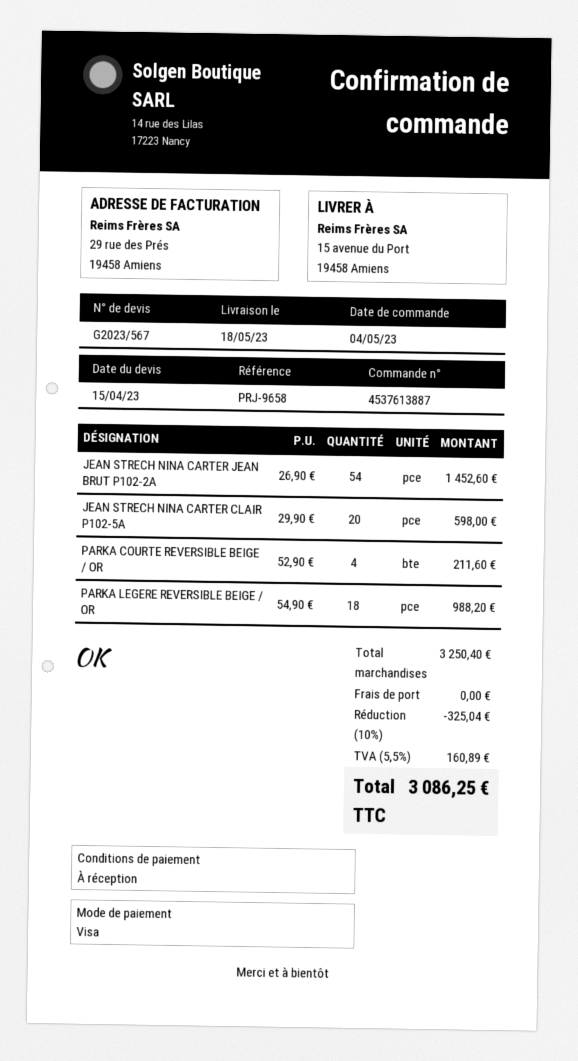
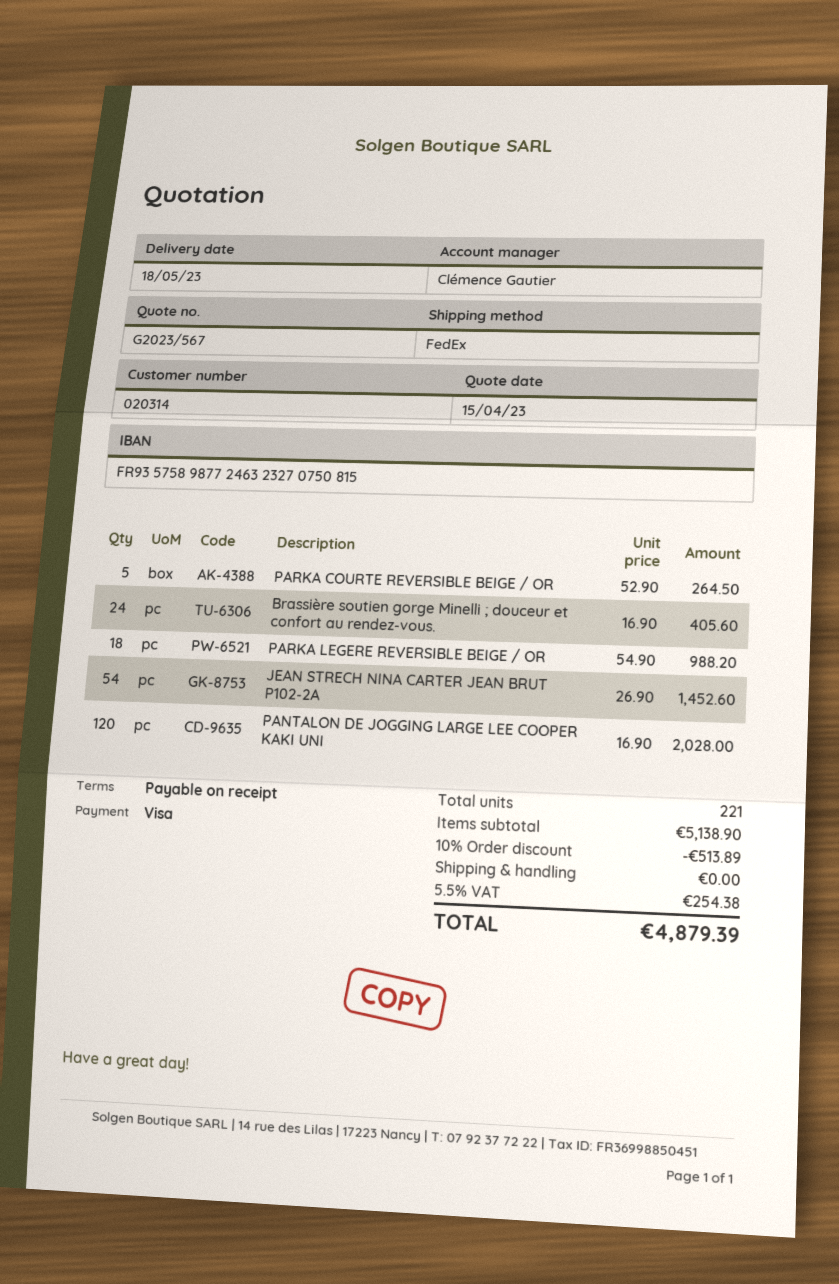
JEAN STRECH NINA CARTER CLAIR P102-5A: 20 x 29.90 = 598.00 -> none
PARKA COURTE REVERSIBLE BEIGE / OR: 4 x 52.90 = 211.60 -> 5 x 52.90 = 264.50
Brassière soutien gorge Minelli ; douceur et confort au rendez-vous.: none -> 24 x 16.90 = 405.60
PANTALON DE JOGGING LARGE LEE COOPER KAKI UNI: none -> 120 x 16.90 = 2028.00
subtotal: 3250.40 -> 5138.90
discount: 10% = 325.04 -> 10% = 513.89
tax: 5.5% = 160.89 -> 5.5% = 254.38
total: 3086.25 -> 4879.39

